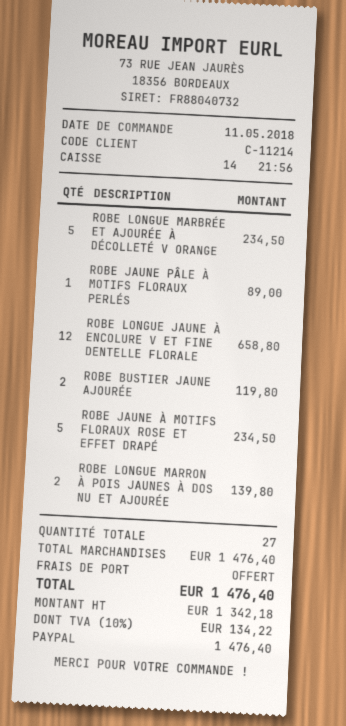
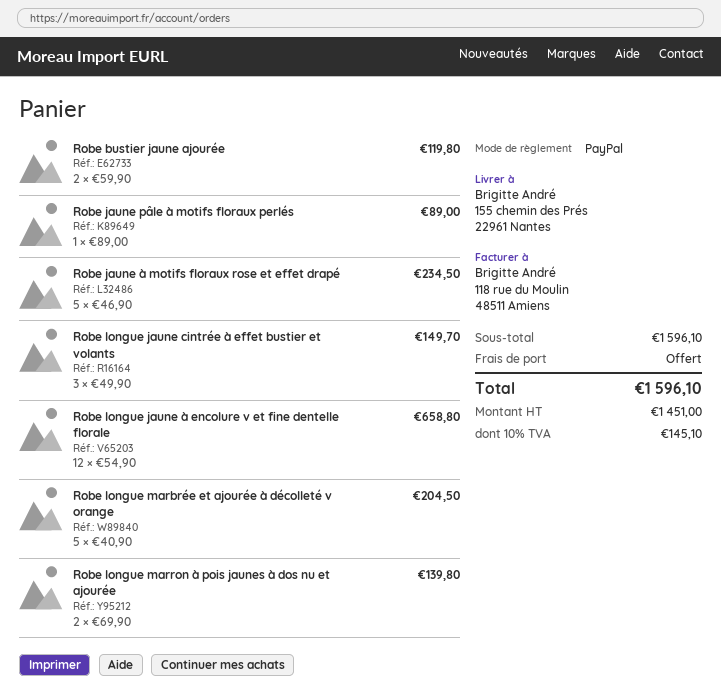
ROBE LONGUE MARBRÉE ET AJOURÉE À DÉCOLLETÉ V ORANGE: 5 for 234.50 -> 5 for 204.50
Robe longue jaune cintrée à effet bustier et volants: none -> 3 for 149.70
subtotal: 1476.40 -> 1596.10
net: 1342.18 -> 1451.00
tax: 10% = 134.22 -> 10% = 145.10
total: 1476.40 -> 1596.10

